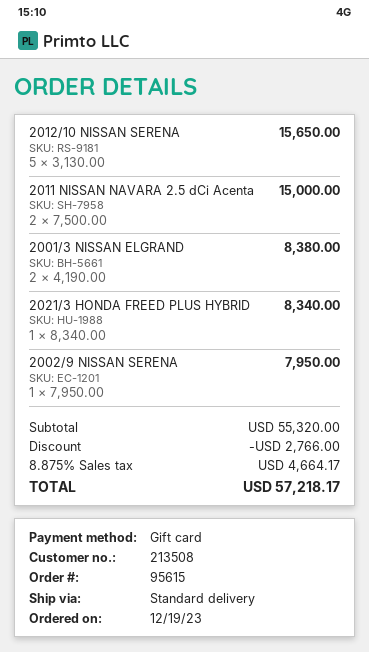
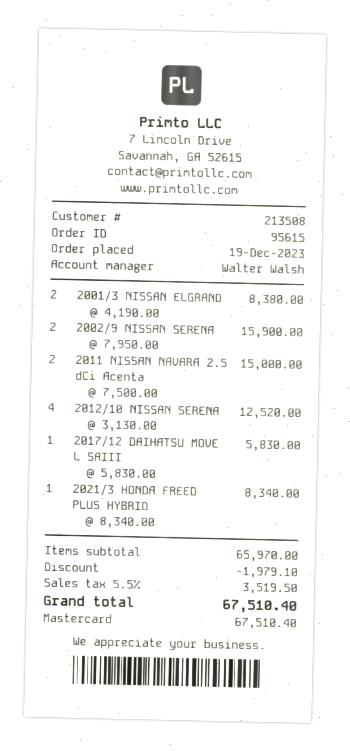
payment method: gift card -> Mastercard
2012/10 NISSAN SERENA: 5 x 3130.00 = 15650.00 -> 4 x 3130.00 = 12520.00
2002/9 NISSAN SERENA: 1 x 7950.00 = 7950.00 -> 2 x 7950.00 = 15900.00
2017/12 DAIHATSU MOVE L SAIII: none -> 1 x 5830.00 = 5830.00
subtotal: 55320.00 -> 65970.00
discount: 2766.00 -> 1979.10
tax: 8.875% = 4664.17 -> 5.5% = 3519.50
total: 57218.17 -> 67510.40

